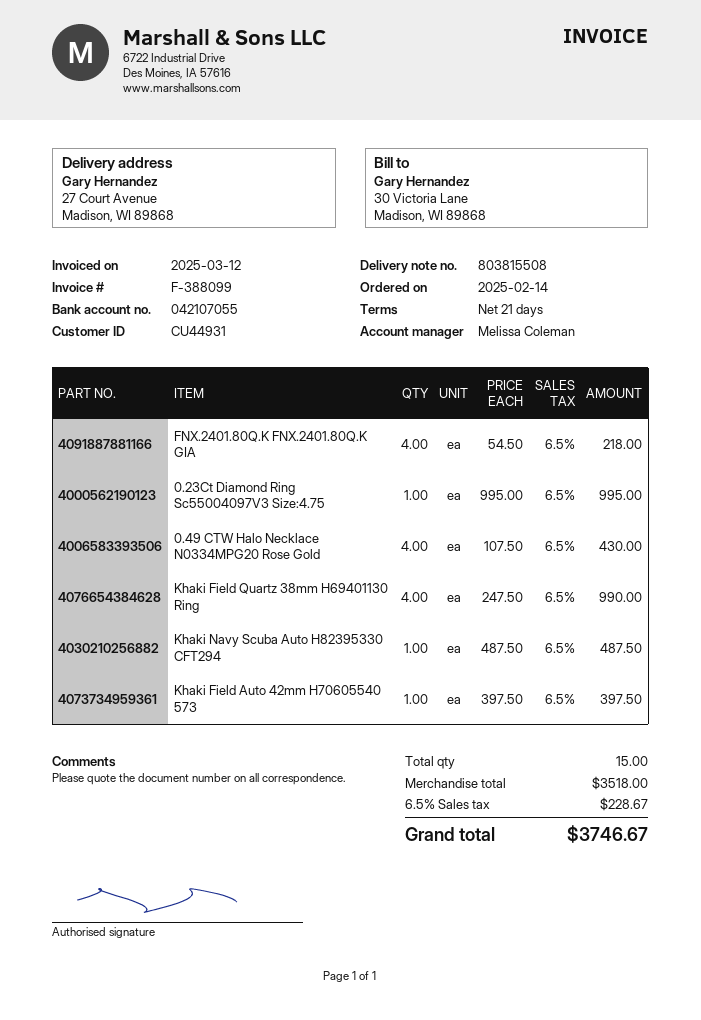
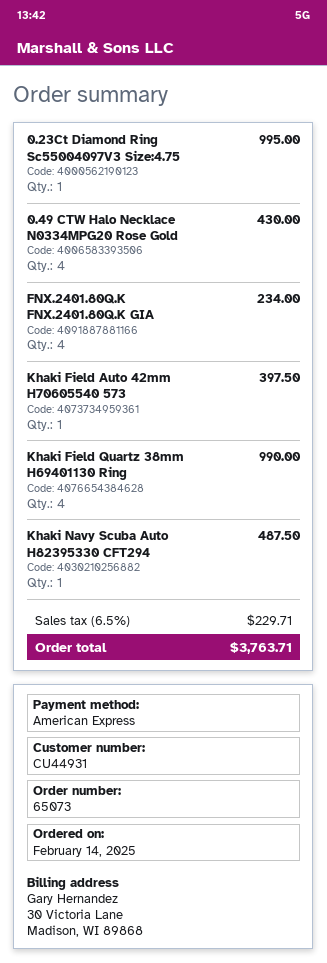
FNX.2401.80Q.K FNX.2401.80Q.K GIA: 4 for 218.00 -> 4 for 234.00
tax: 6.5% = 228.67 -> 6.5% = 229.71
total: 3746.67 -> 3763.71

